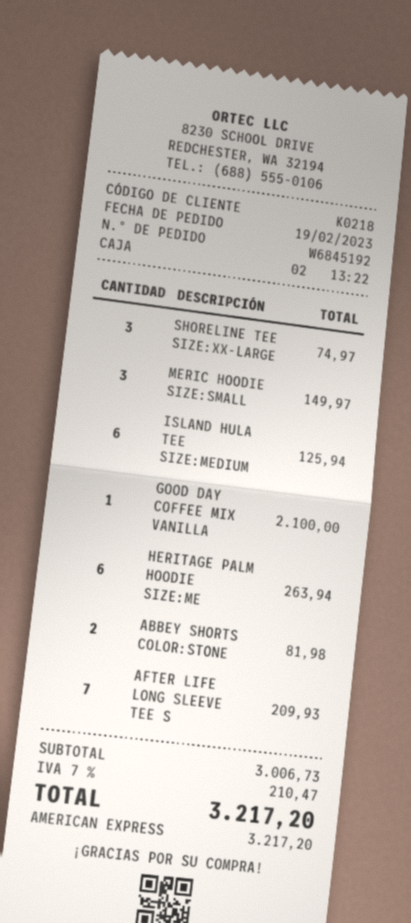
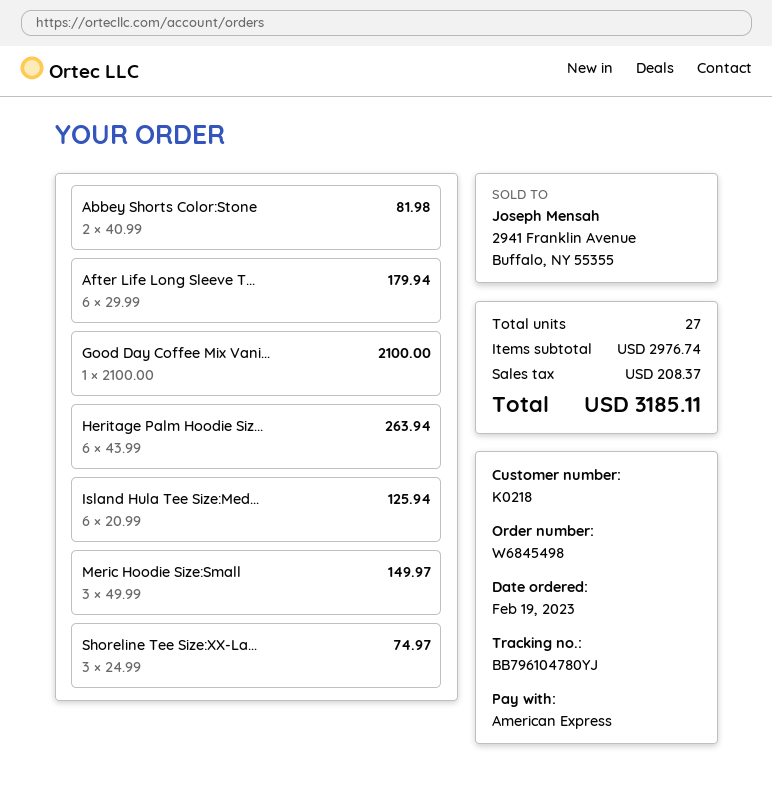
order number: W6845192 -> W6845498
AFTER LIFE LONG SLEEVE TEE S: 7 for 209.93 -> 6 for 179.94
subtotal: 3006.73 -> 2976.74
tax: 210.47 -> 208.37
total: 3217.20 -> 3185.11

